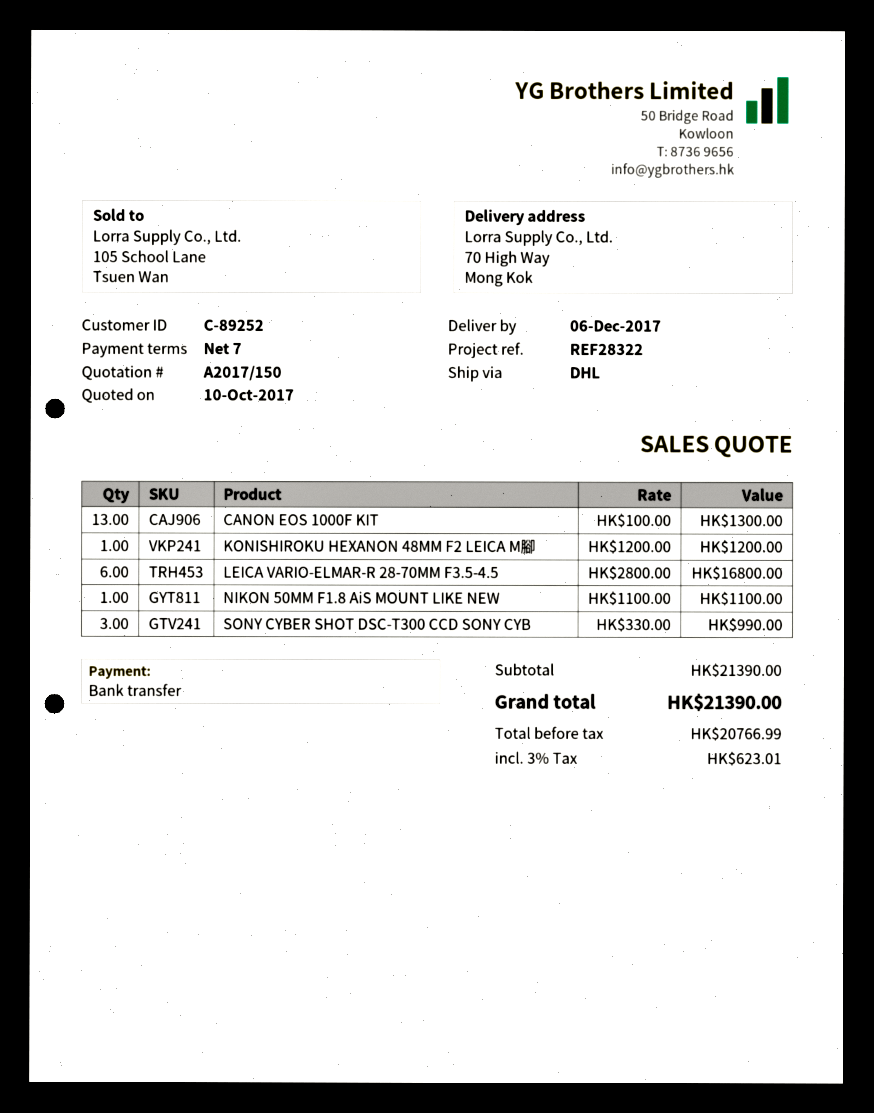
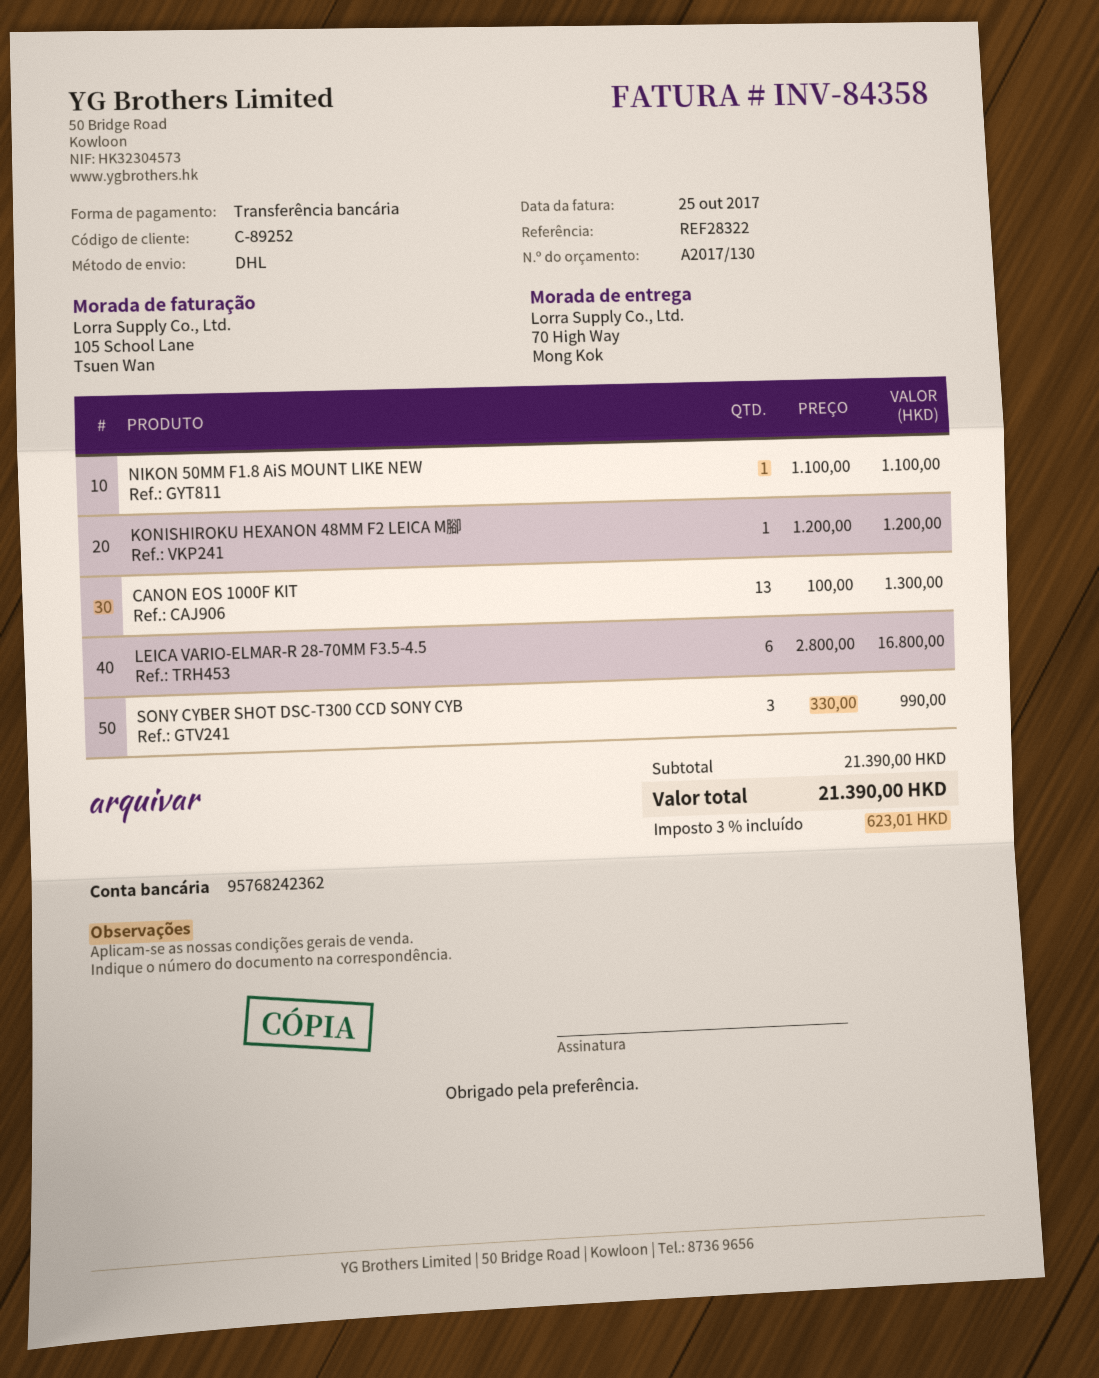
quote number: A2017/150 -> A2017/130

